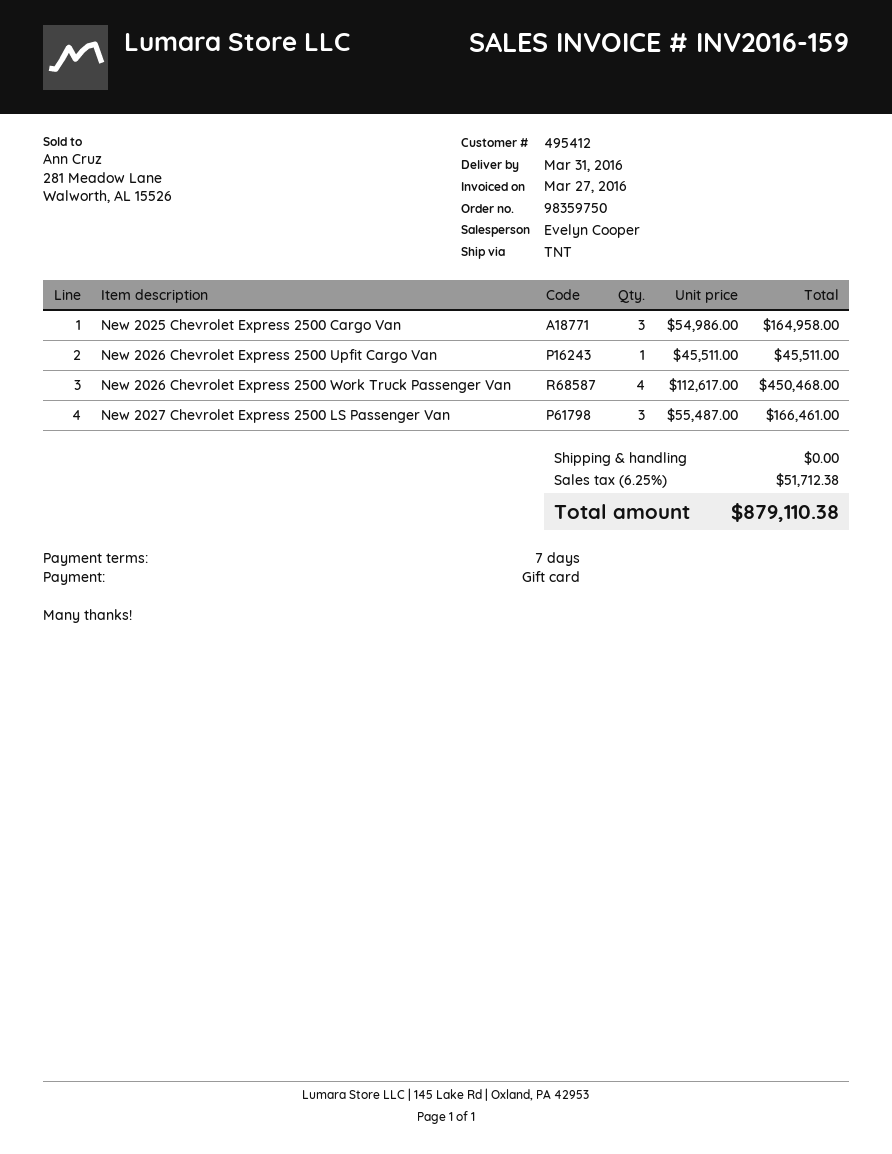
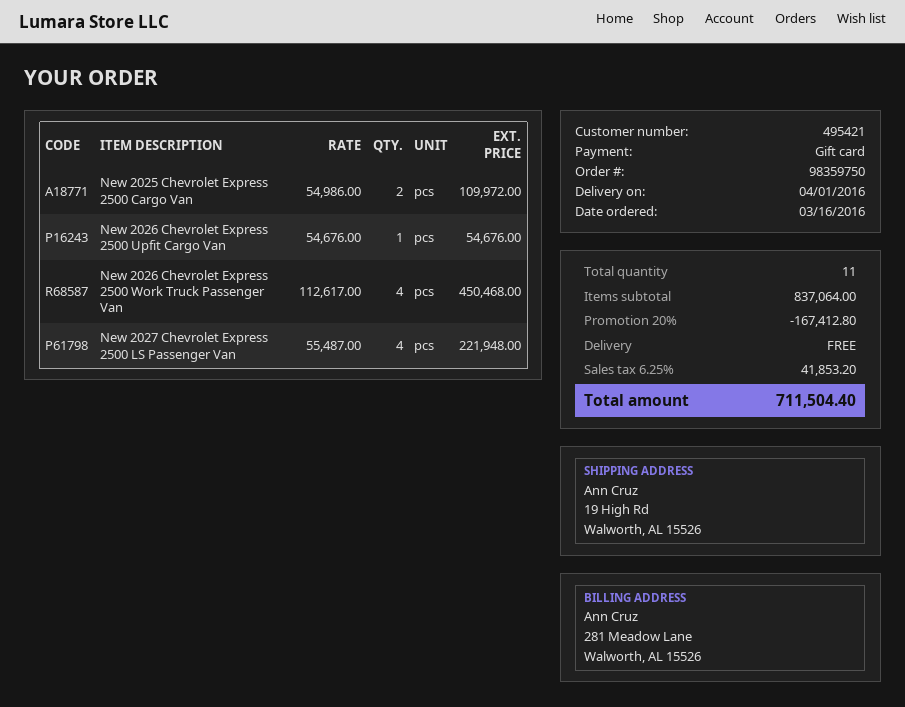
delivery date: 2016-03-31 -> 2016-04-01
customer number: 495412 -> 495421
New 2025 Chevrolet Express 2500 Cargo Van: 3 x 54986.00 = 164958.00 -> 2 x 54986.00 = 109972.00
New 2026 Chevrolet Express 2500 Upfit Cargo Van: 1 x 45511.00 = 45511.00 -> 1 x 54676.00 = 54676.00
New 2027 Chevrolet Express 2500 LS Passenger Van: 3 x 55487.00 = 166461.00 -> 4 x 55487.00 = 221948.00
discount: none -> 20% = 167412.80
tax: 6.25% = 51712.38 -> 6.25% = 41853.20
total: 879110.38 -> 711504.40

